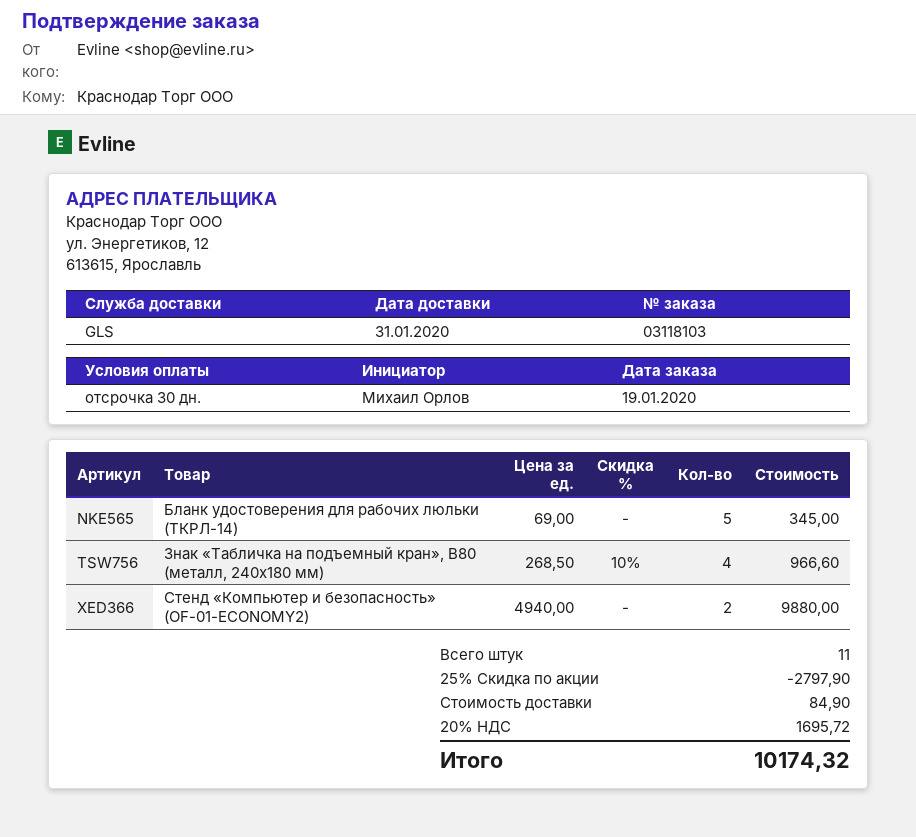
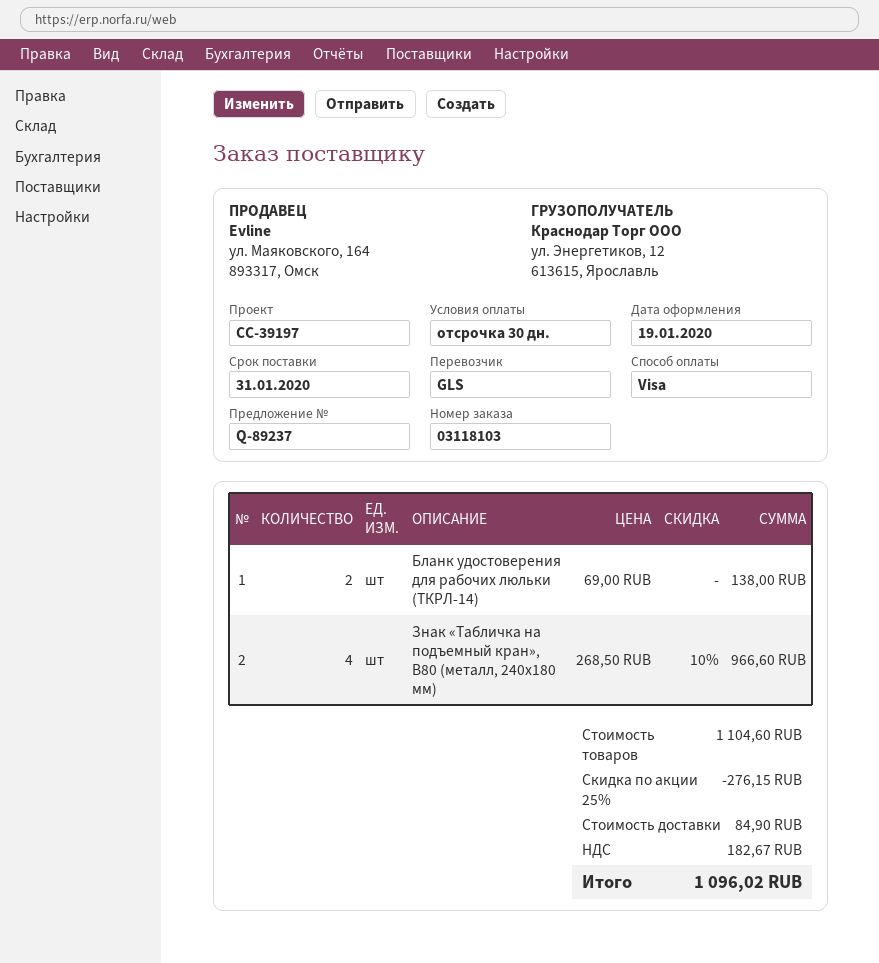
Бланк удостоверения для рабочих люльки (ТКРЛ-14): 5 x 69.00 = 345.00 -> 2 x 69.00 = 138.00
Стенд «Компьютер и безопасность» (OF-01-ECONOMY2): 2 x 4940.00 = 9880.00 -> none
discount: 25% = 2797.90 -> 25% = 276.15
tax: 1695.72 -> 182.67
total: 10174.32 -> 1096.02

